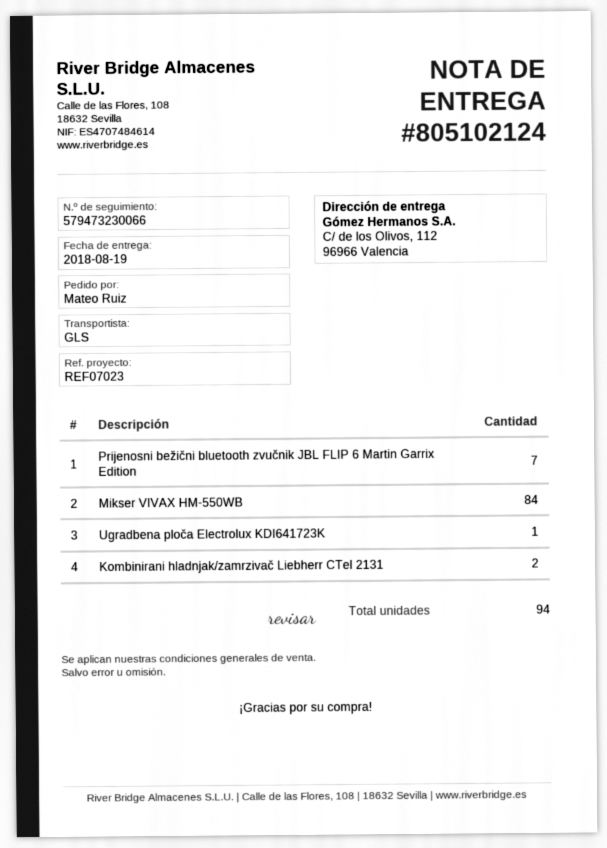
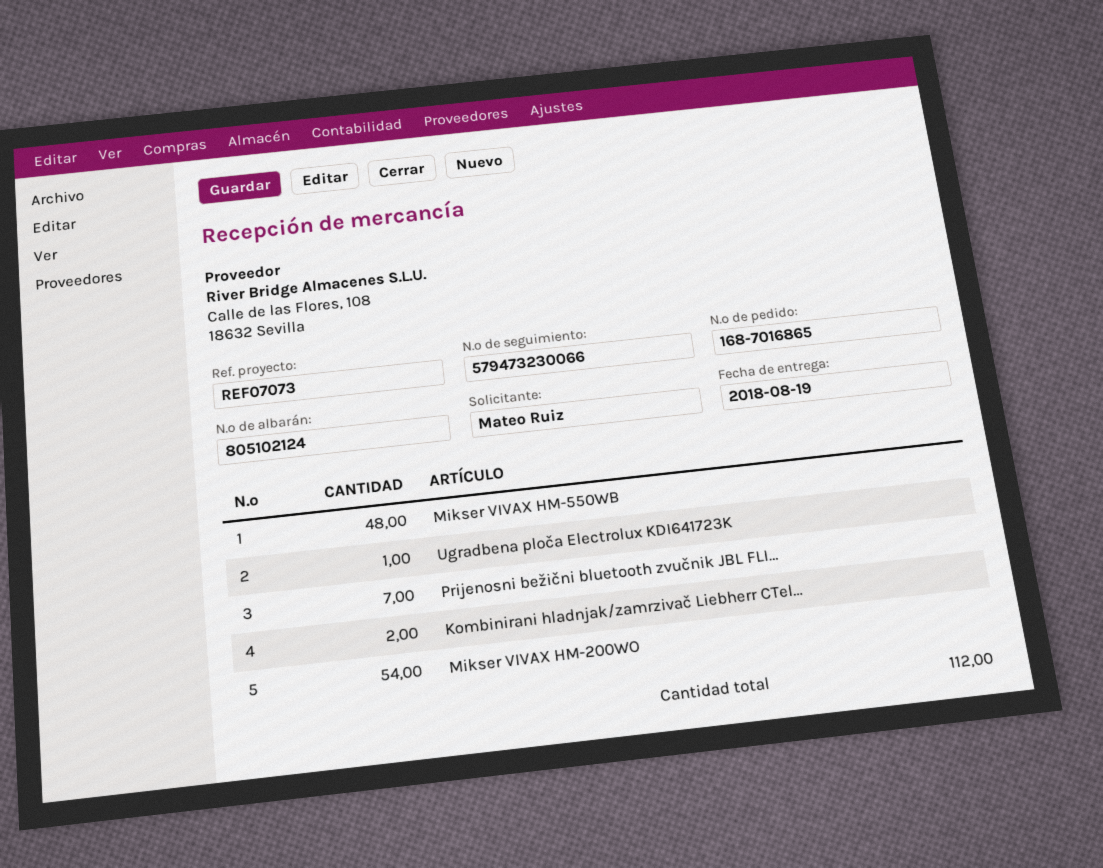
reference: REF07023 -> REF07073
Mikser VIVAX HM-550WB: 84 -> 48
Mikser VIVAX HM-200WO: none -> 54
total quantity: 94 -> 112

